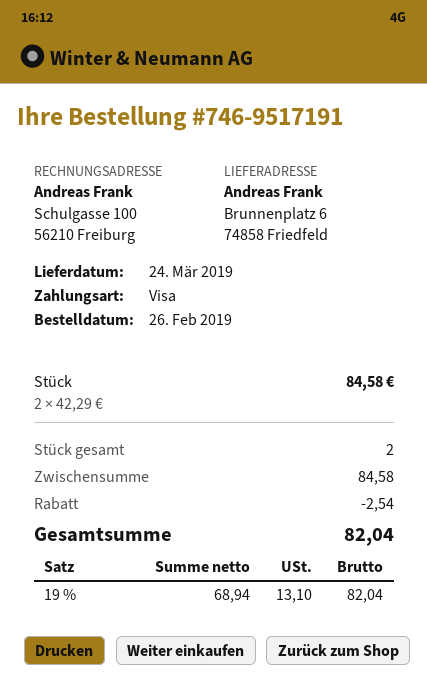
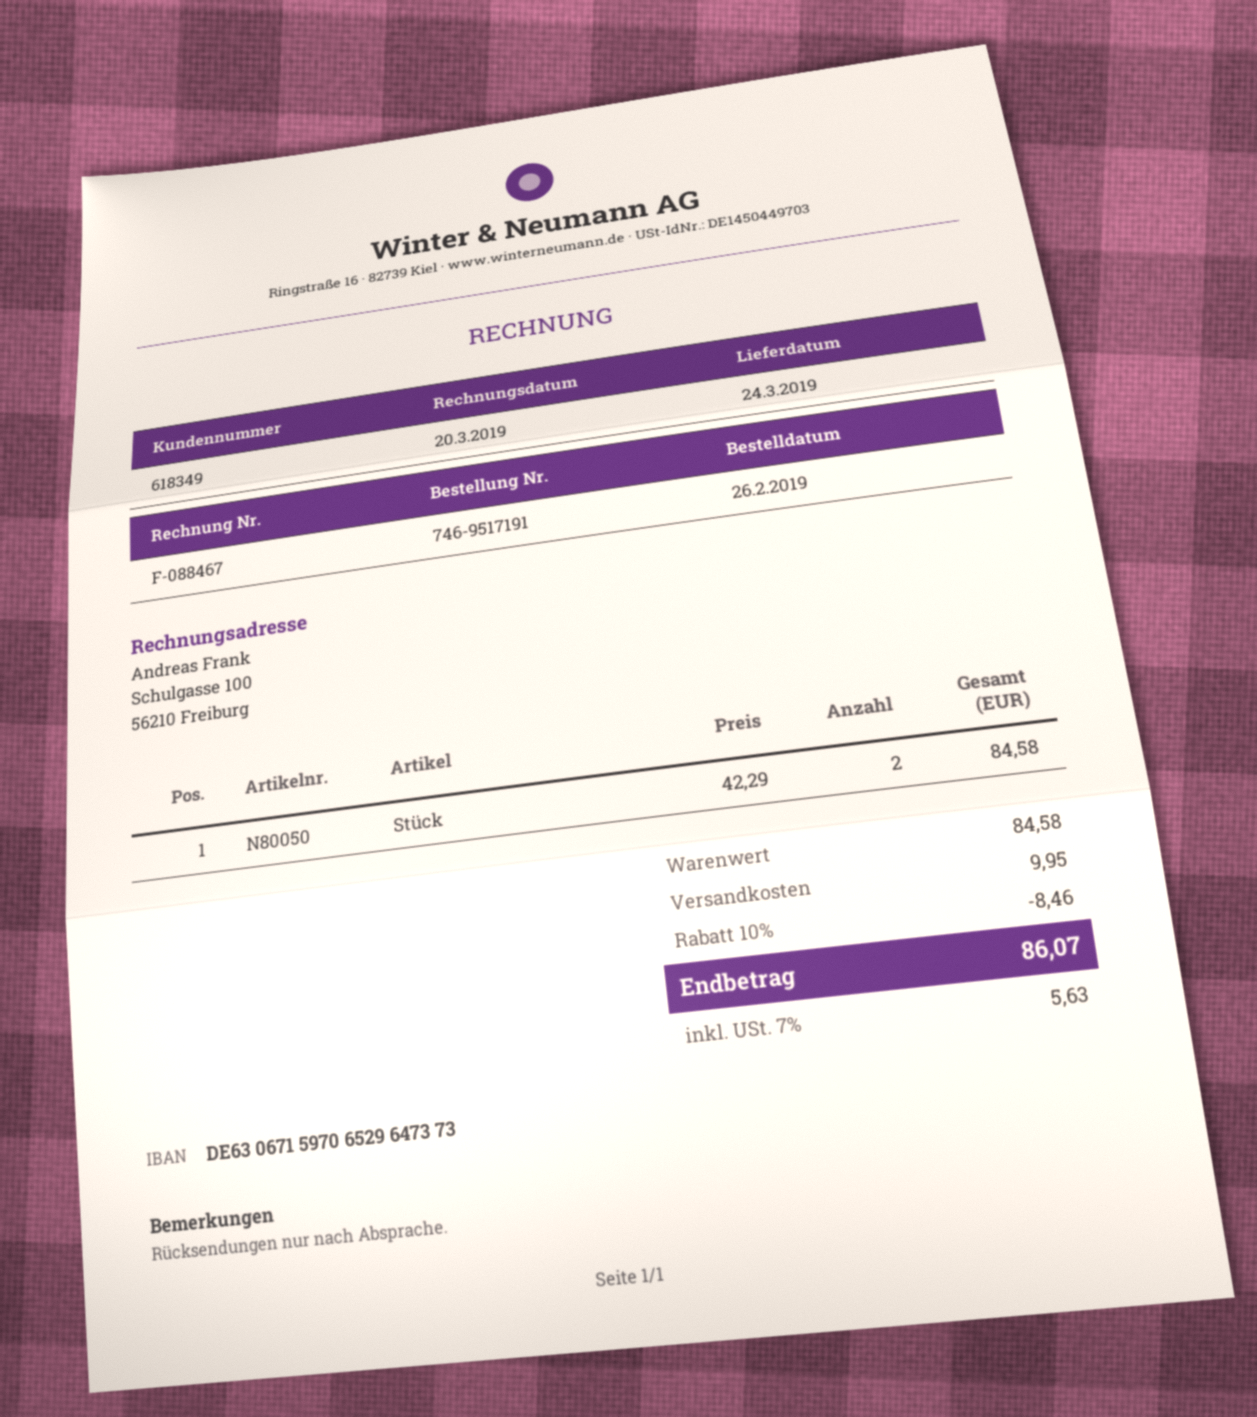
discount: 2.54 -> 8.46
shipping: none -> 9.95
tax: 19% = 13.10 -> 7% = 5.63
total: 82.04 -> 86.07

